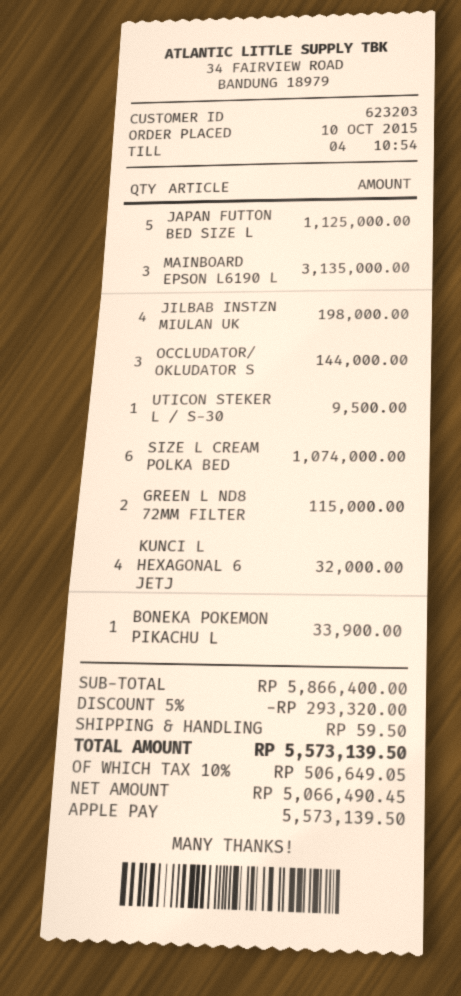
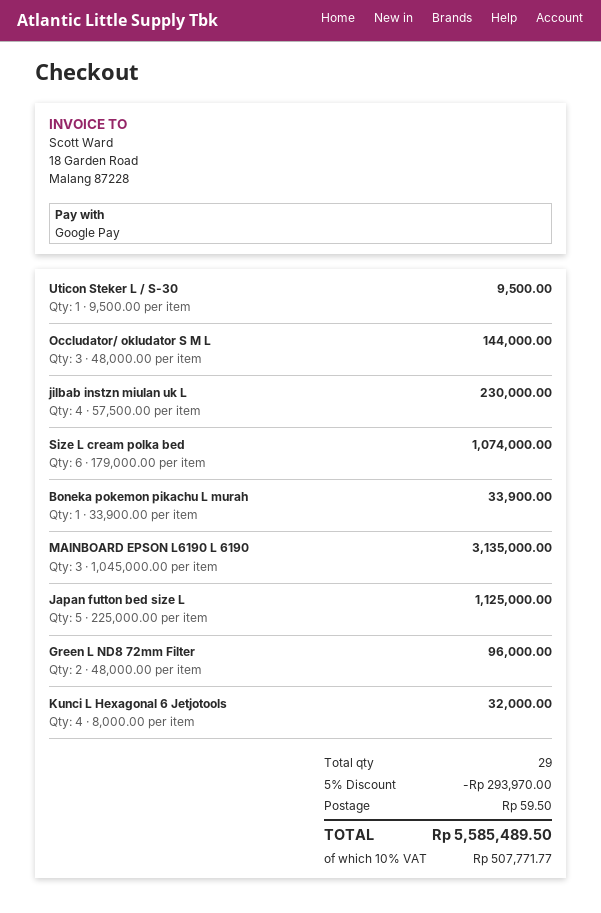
payment method: Apple Pay -> Google Pay
JILBAB INSTZN MIULAN UK: 4 for 198000.00 -> 4 for 230000.00
GREEN L ND8 72MM FILTER: 2 for 115000.00 -> 2 for 96000.00
discount: 5% = 293320.00 -> 5% = 293970.00
tax: 10% = 506649.05 -> 10% = 507771.77
total: 5573139.50 -> 5585489.50

